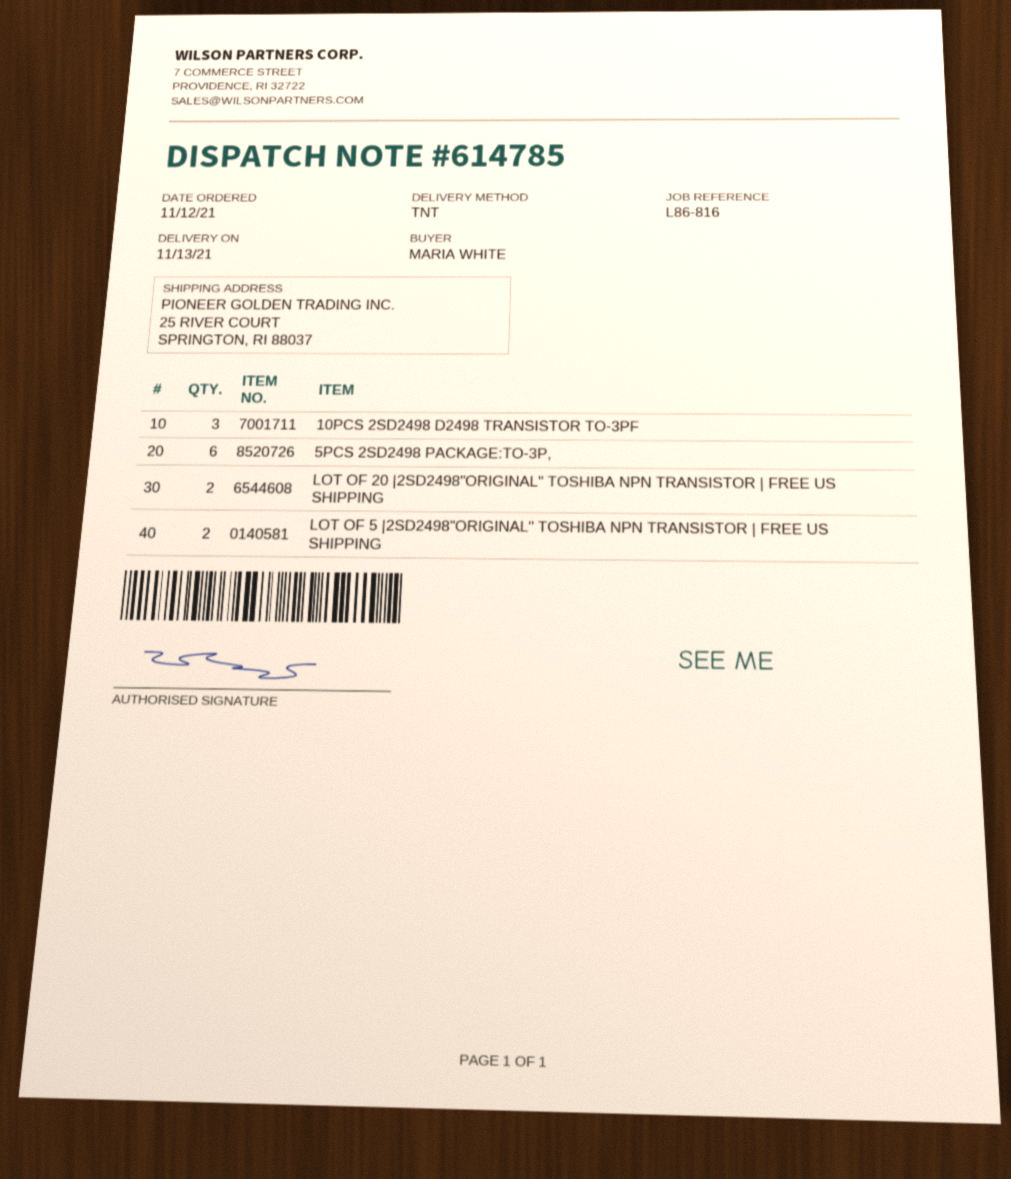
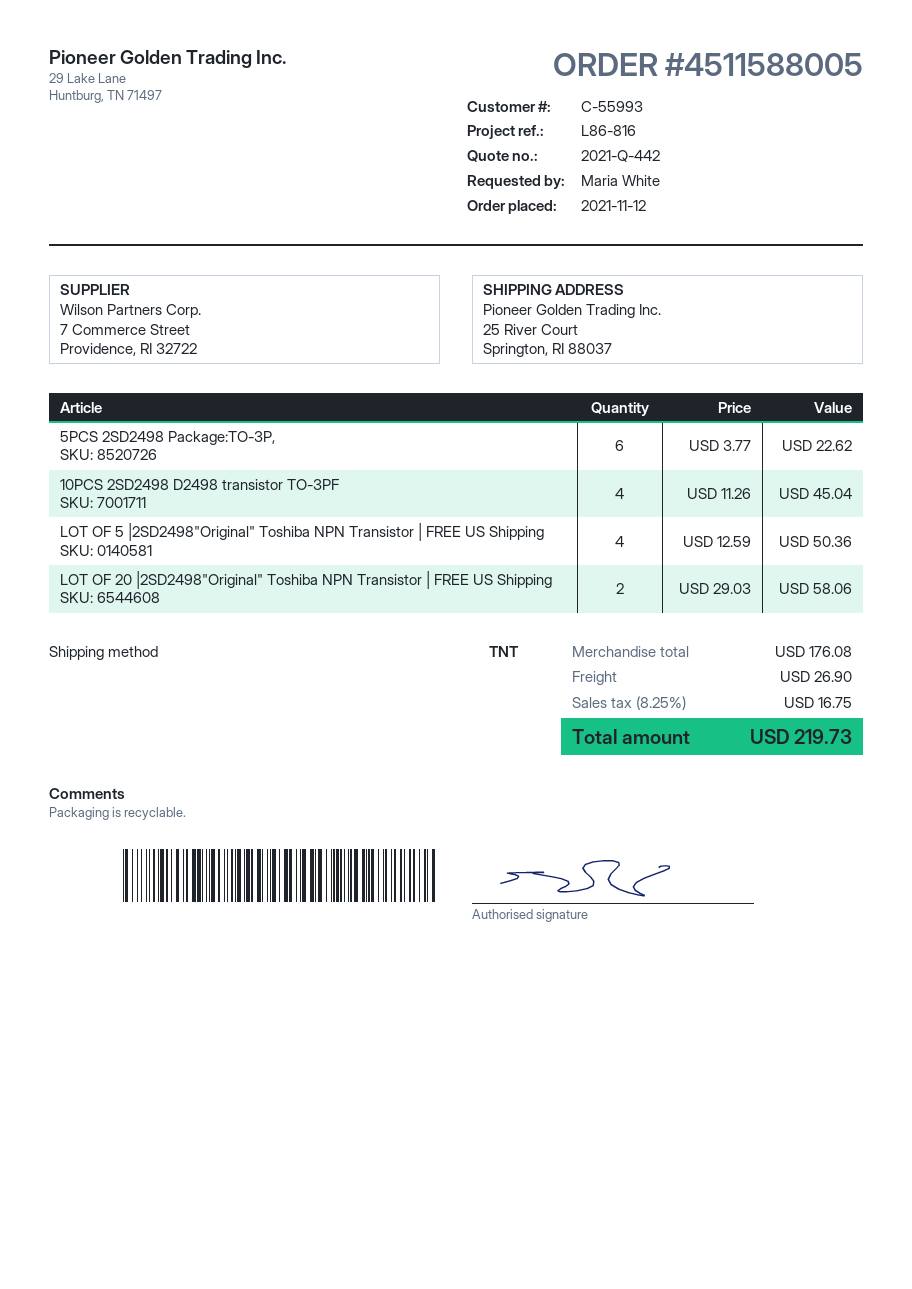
10PCS 2SD2498 D2498 TRANSISTOR TO-3PF: 3 -> 4
LOT OF 5 |2SD2498"ORIGINAL" TOSHIBA NPN TRANSISTOR | FREE US SHIPPING: 2 -> 4

